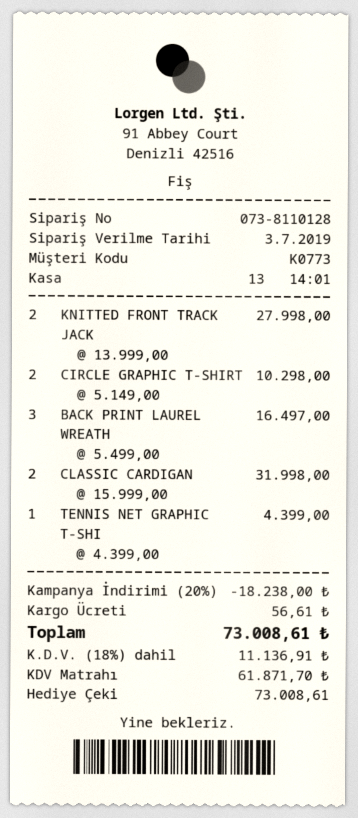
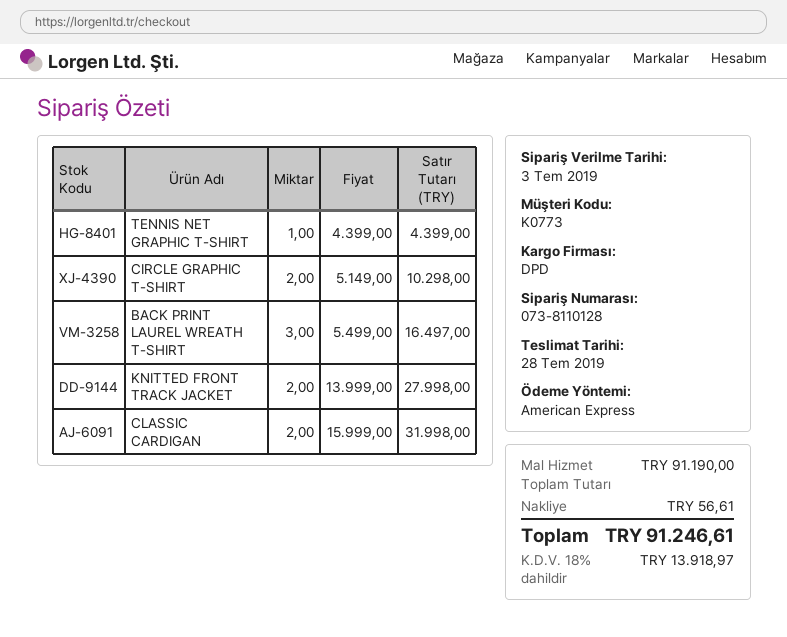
payment method: gift card -> American Express
discount: 20% = 18238.00 -> none
tax: 18% = 11136.91 -> 18% = 13918.97
total: 73008.61 -> 91246.61

